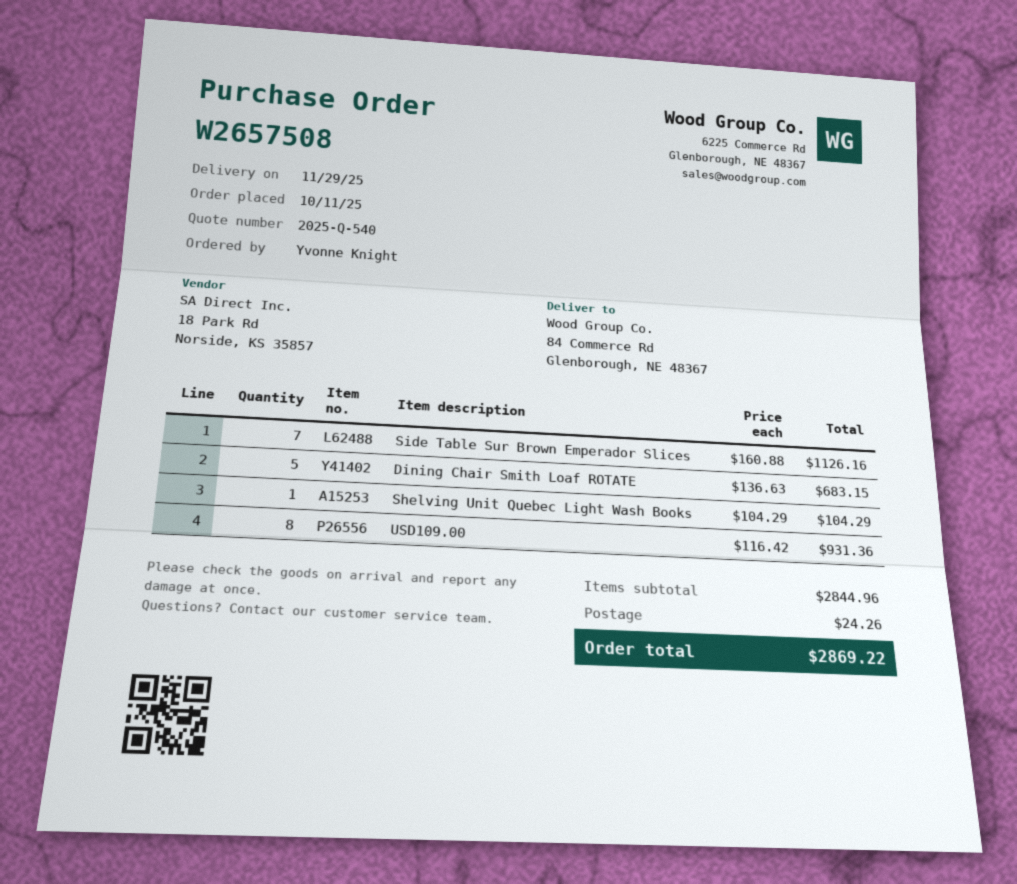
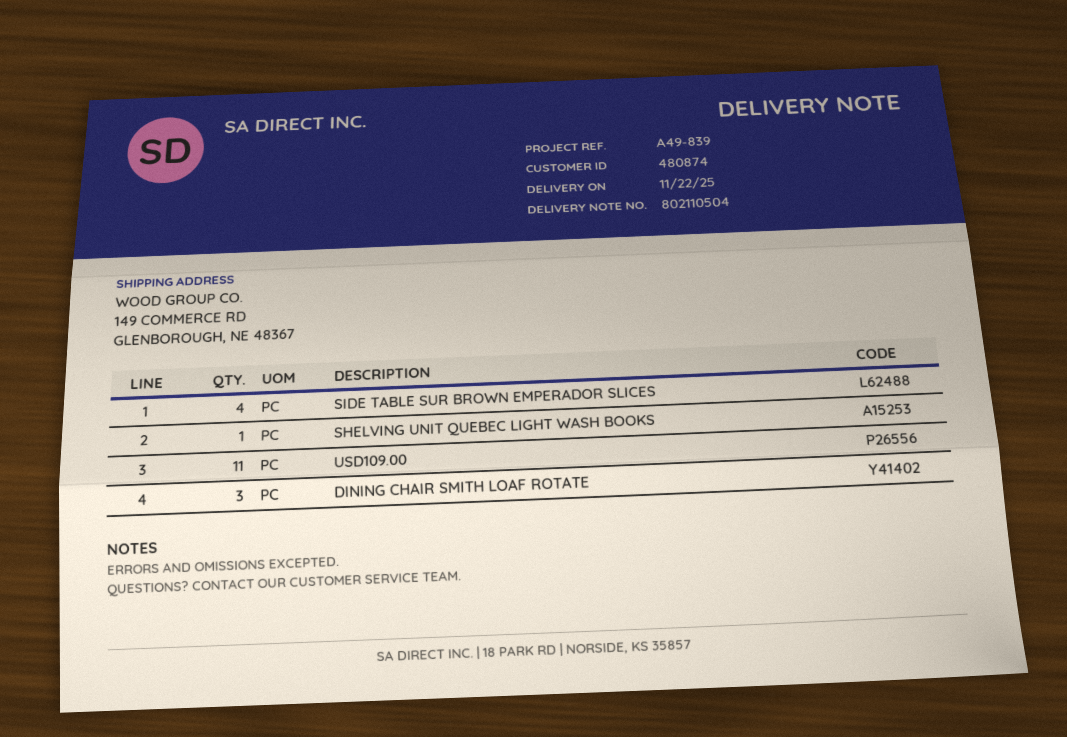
delivery date: 2025-11-29 -> 2025-11-22
ship to: 84 Commerce Rd, Glenborough, NE 48367 -> 149 COMMERCE RD, GLENBOROUGH, NE 48367
Side Table Sur Brown Emperador Slices: 7 -> 4
Dining Chair Smith Loaf ROTATE: 5 -> 3
USD109.00: 8 -> 11

